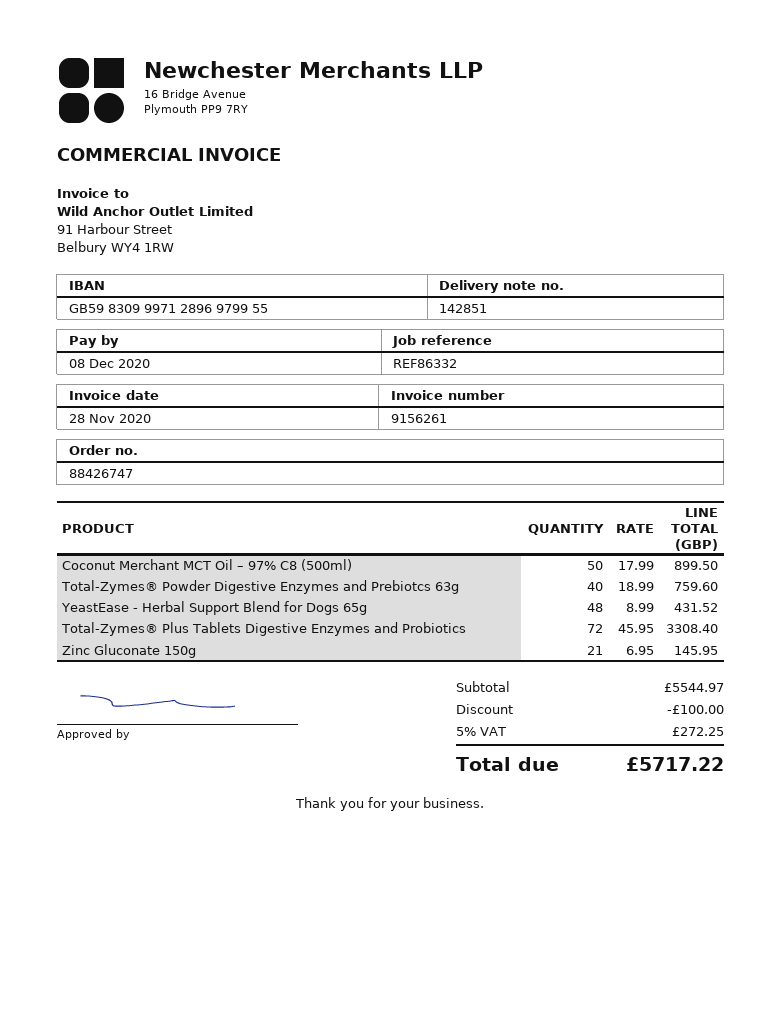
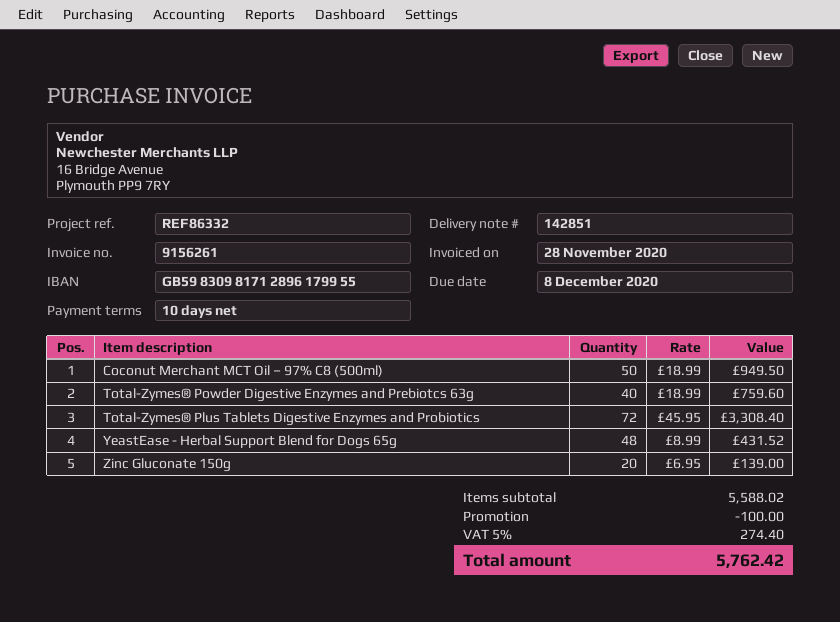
bank account: GB59830999712896979955 -> GB59830981712896179955
Coconut Merchant MCT Oil – 97% C8 (500ml): 50 x 17.99 = 899.50 -> 50 x 18.99 = 949.50
Zinc Gluconate 150g: 21 x 6.95 = 145.95 -> 20 x 6.95 = 139.00
subtotal: 5544.97 -> 5588.02
tax: 5% = 272.25 -> 5% = 274.40
total: 5717.22 -> 5762.42

